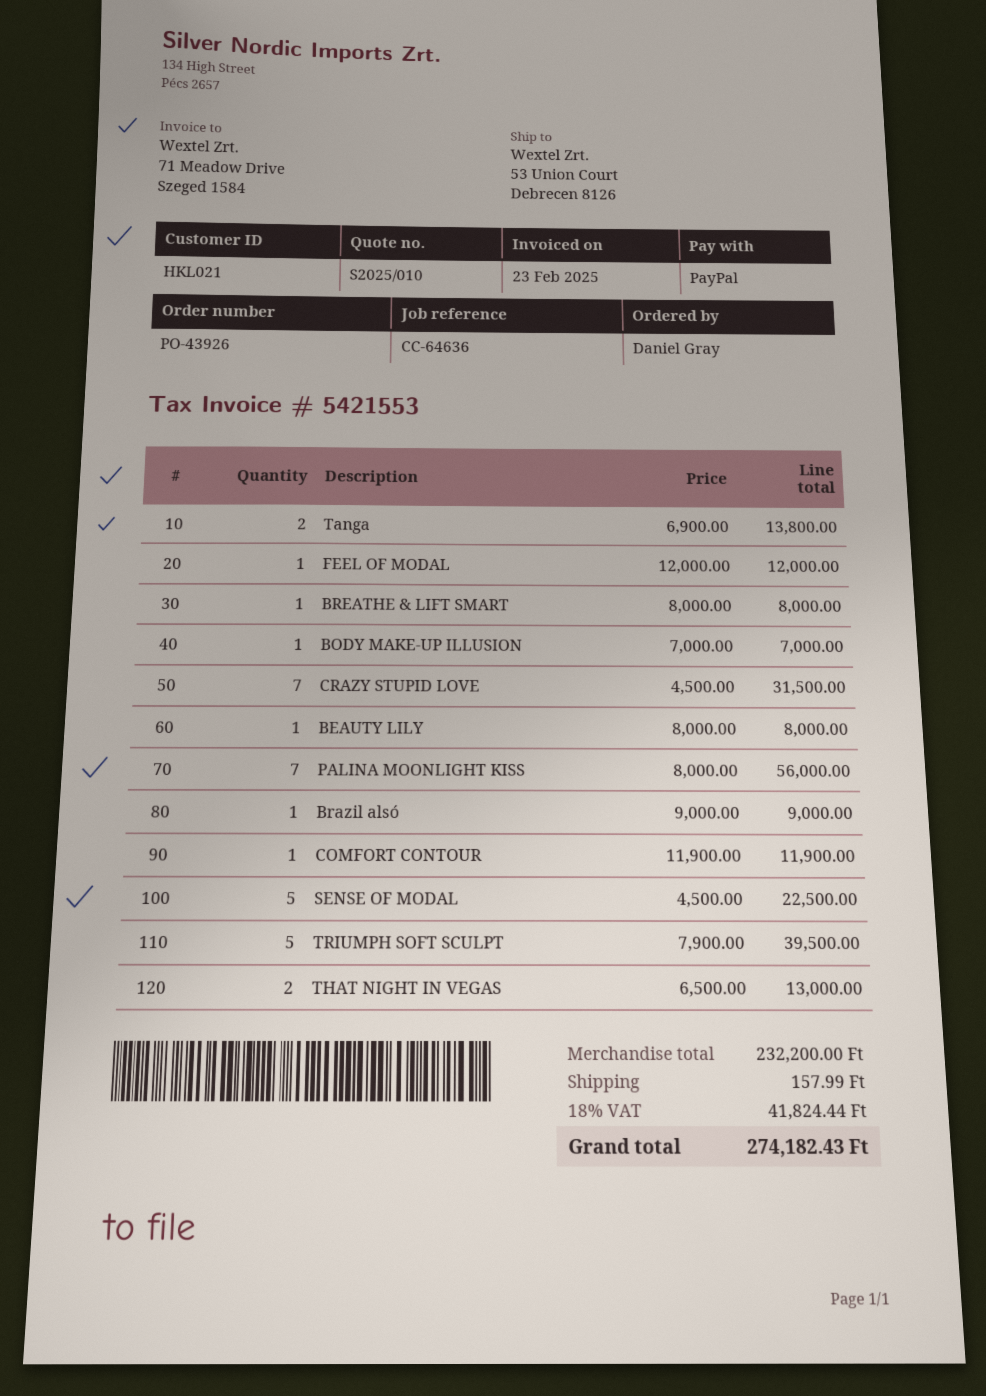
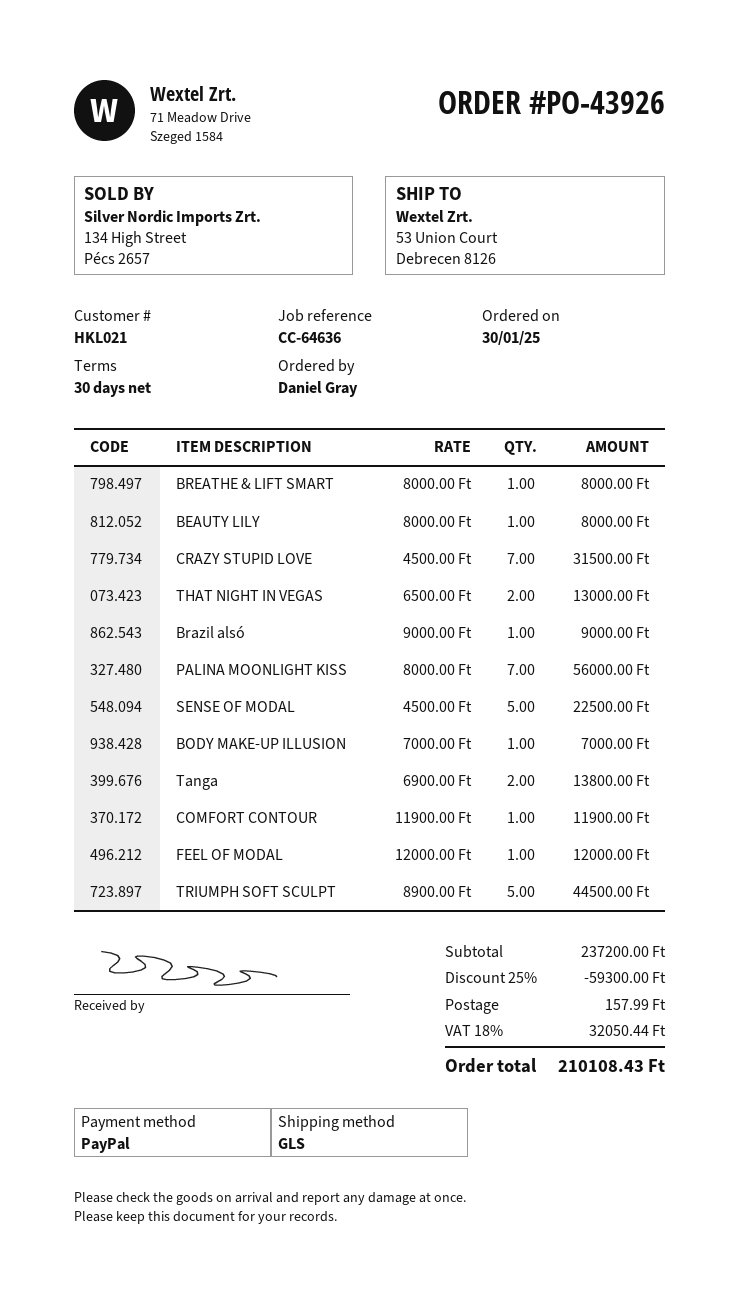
TRIUMPH SOFT SCULPT: 5 x 7900.00 = 39500.00 -> 5 x 8900.00 = 44500.00
subtotal: 232200.00 -> 237200.00
discount: none -> 25% = 59300.00
tax: 18% = 41824.44 -> 18% = 32050.44
total: 274182.43 -> 210108.43

